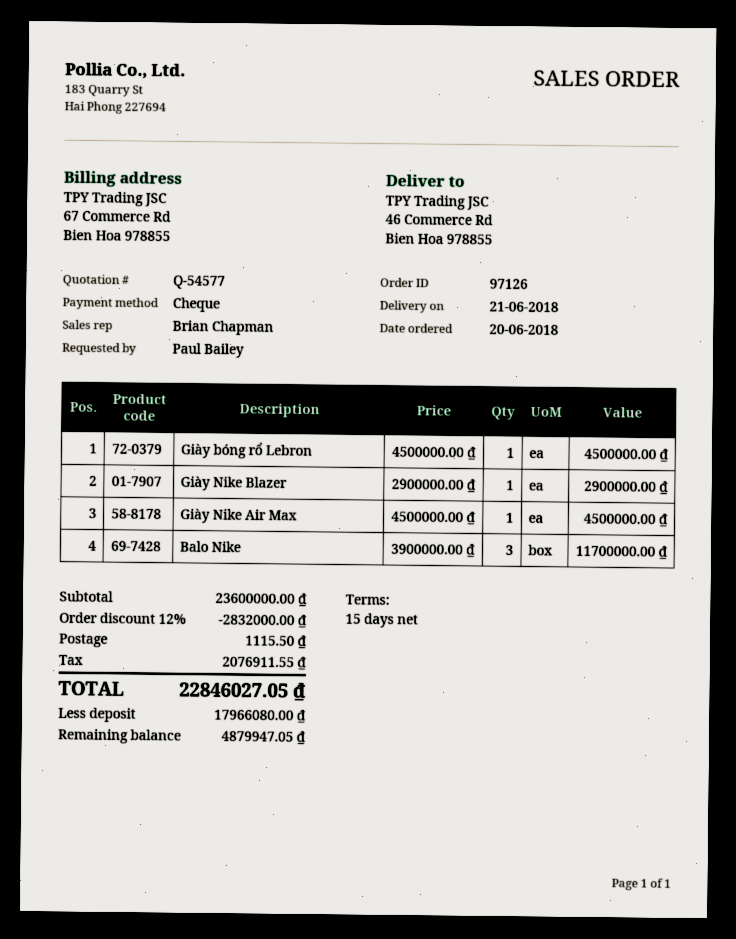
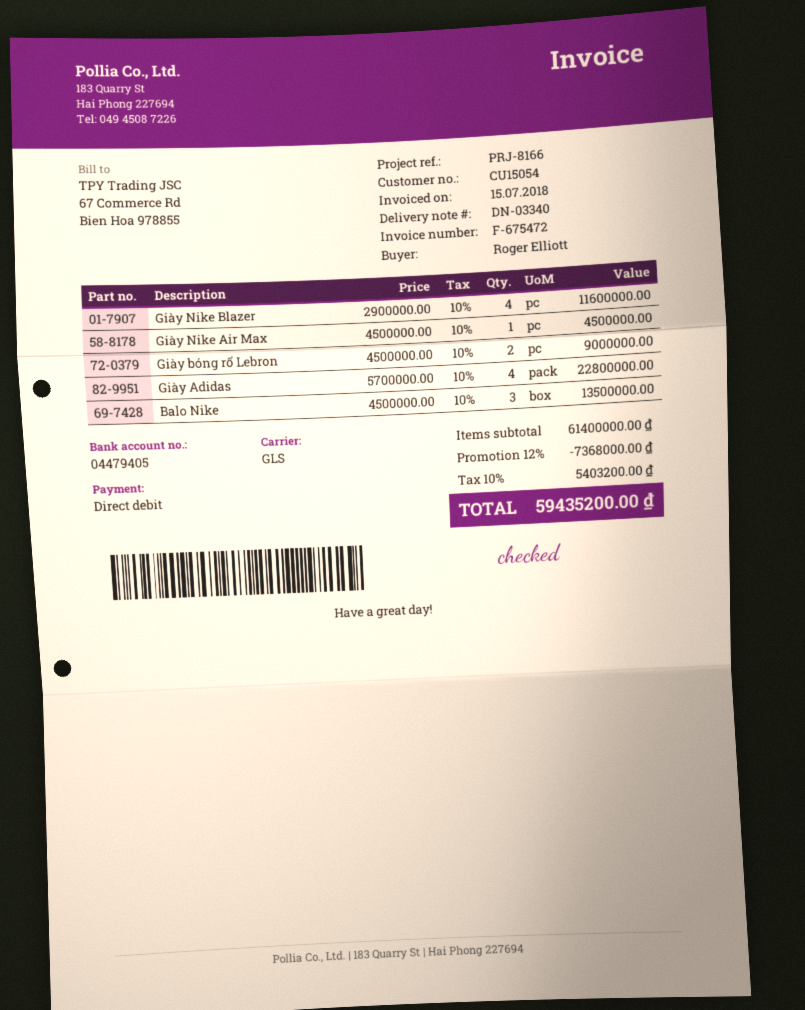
ordered by: Paul Bailey -> Roger Elliott
payment method: cheque -> direct debit
Giày bóng rổ Lebron: 1 x 4500000.00 = 4500000.00 -> 2 x 4500000.00 = 9000000.00
Giày Nike Blazer: 1 x 2900000.00 = 2900000.00 -> 4 x 2900000.00 = 11600000.00
Balo Nike: 3 x 3900000.00 = 11700000.00 -> 3 x 4500000.00 = 13500000.00
Giày Adidas: none -> 4 x 5700000.00 = 22800000.00
subtotal: 23600000.00 -> 61400000.00
discount: 12% = 2832000.00 -> 12% = 7368000.00
shipping: 1115.50 -> none
tax: 2076911.55 -> 5403200.00
total: 22846027.05 -> 59435200.00

